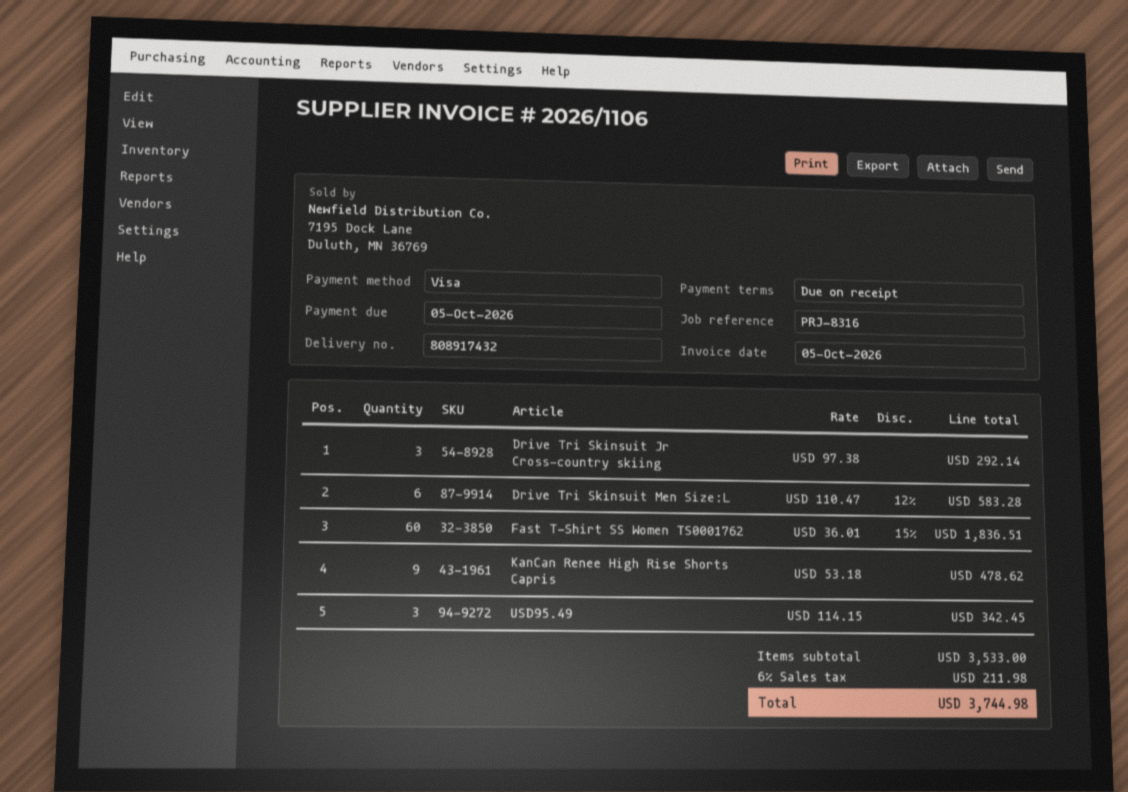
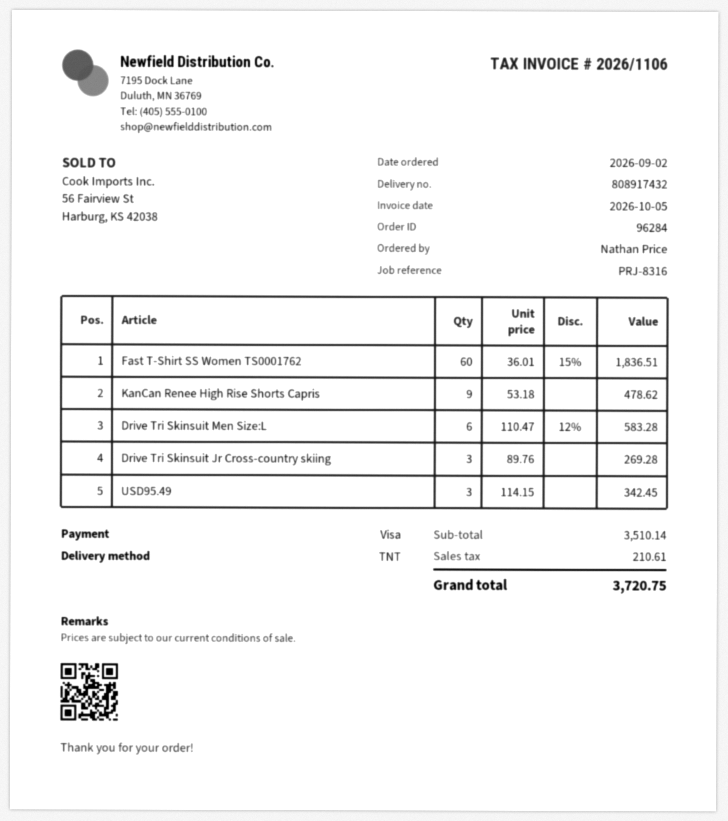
Drive Tri Skinsuit Jr Cross-country skiing: 3 x 97.38 = 292.14 -> 3 x 89.76 = 269.28
subtotal: 3533.00 -> 3510.14
tax: 211.98 -> 210.61
total: 3744.98 -> 3720.75

